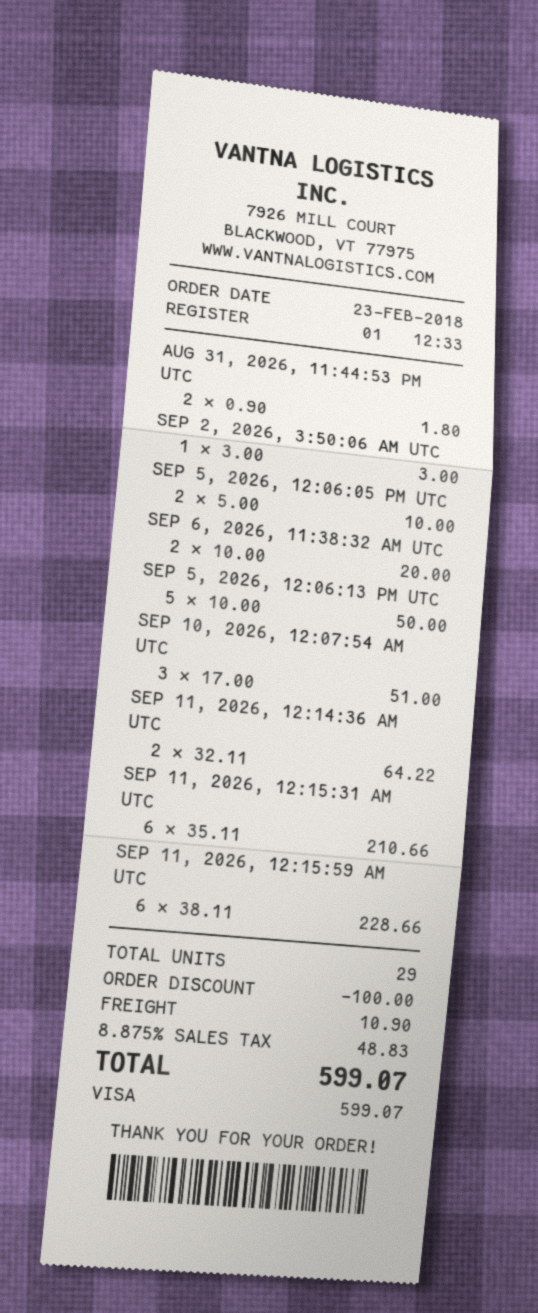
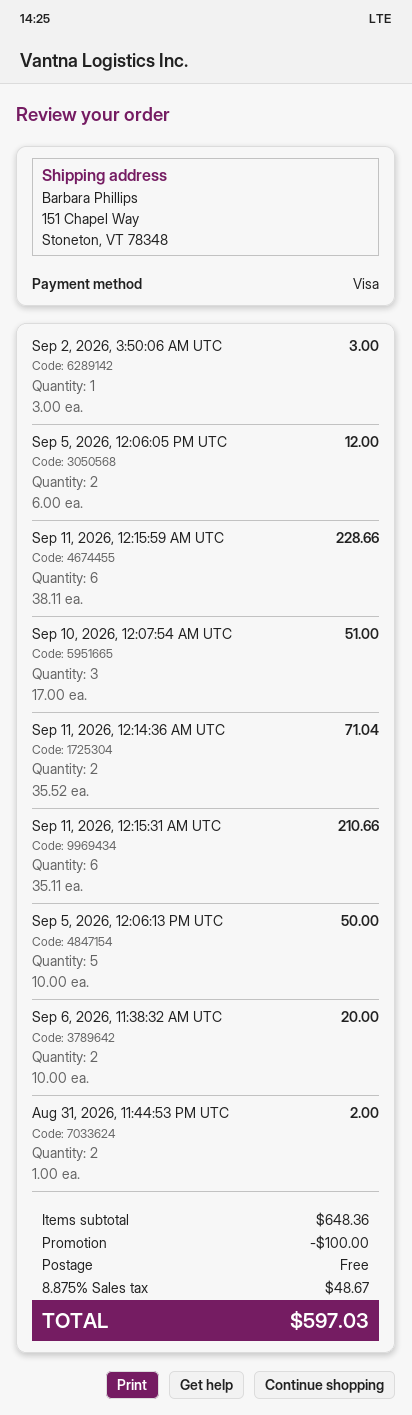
AUG 31, 2026, 11:44:53 PM UTC: 2 x 0.90 = 1.80 -> 2 x 1.00 = 2.00
SEP 5, 2026, 12:06:05 PM UTC: 2 x 5.00 = 10.00 -> 2 x 6.00 = 12.00
SEP 11, 2026, 12:14:36 AM UTC: 2 x 32.11 = 64.22 -> 2 x 35.52 = 71.04
shipping: 10.90 -> 0.00
tax: 8.875% = 48.83 -> 8.875% = 48.67
total: 599.07 -> 597.03

